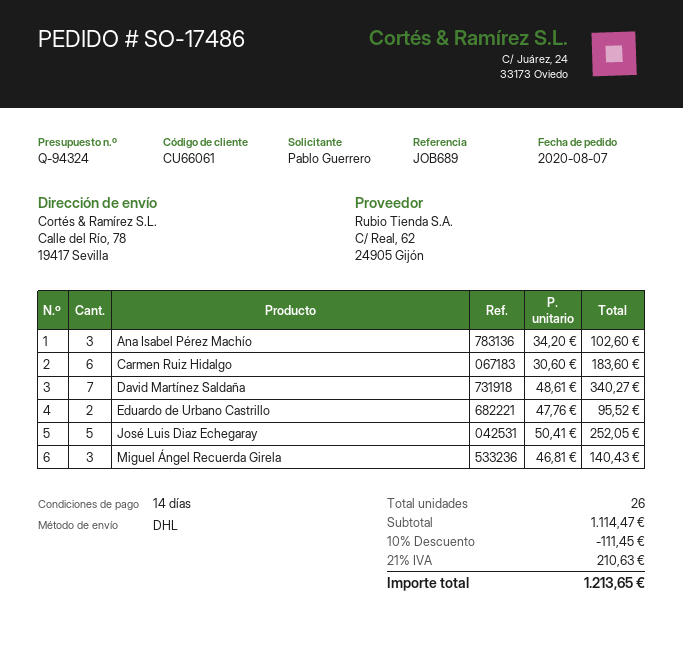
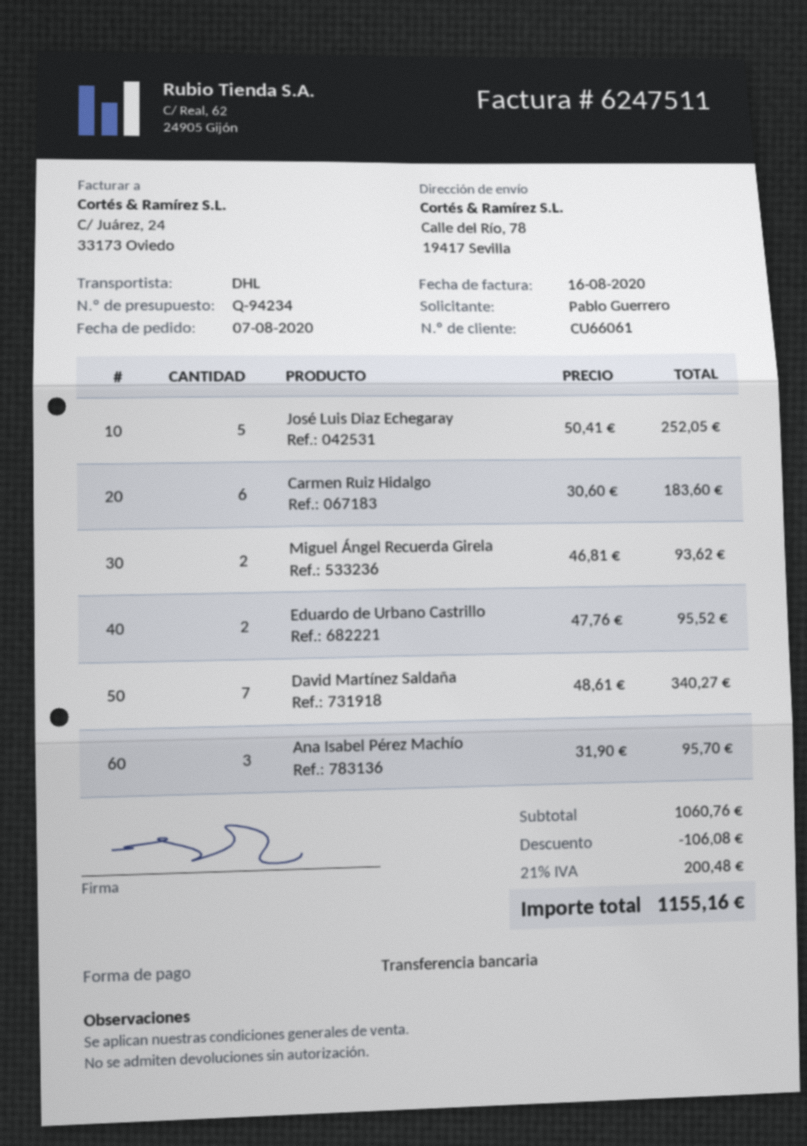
quote number: Q-94324 -> Q-94234
Ana Isabel Pérez Machío: 3 x 34.20 = 102.60 -> 3 x 31.90 = 95.70
Miguel Ángel Recuerda Girela: 3 x 46.81 = 140.43 -> 2 x 46.81 = 93.62
subtotal: 1114.47 -> 1060.76
discount: 111.45 -> 106.08
tax: 21% = 210.63 -> 21% = 200.48
total: 1213.65 -> 1155.16

